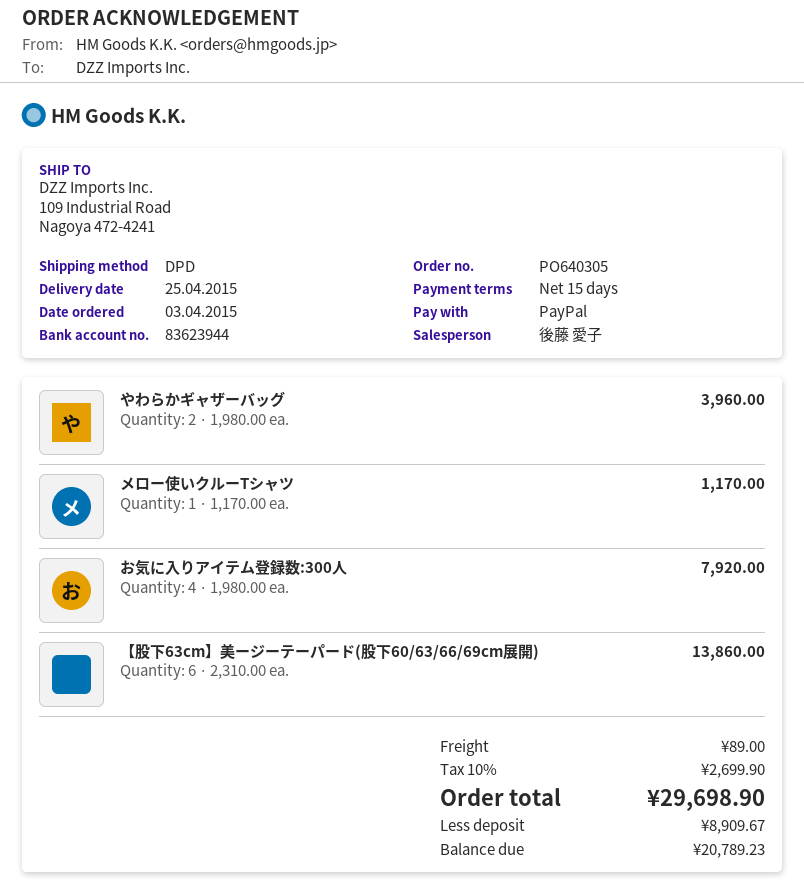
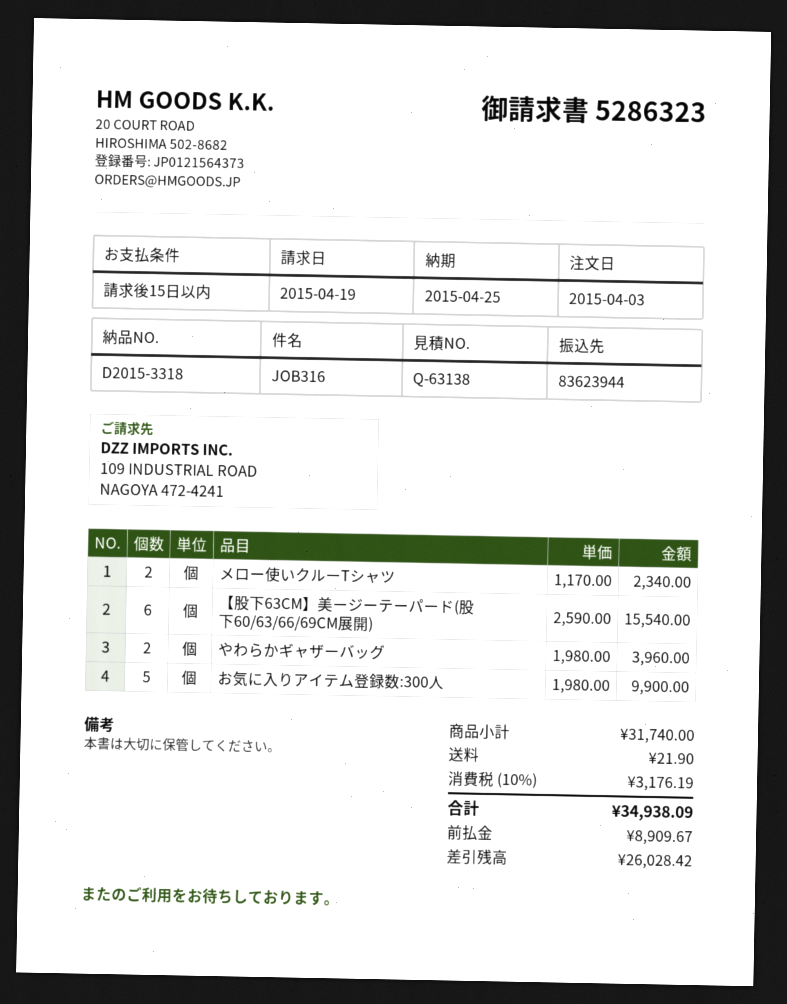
メロー使いクルーTシャツ: 1 x 1170.00 = 1170.00 -> 2 x 1170.00 = 2340.00
お気に入りアイテム登録数:300人: 4 x 1980.00 = 7920.00 -> 5 x 1980.00 = 9900.00
【股下63cm】美ージーテーパード(股下60/63/66/69cm展開): 6 x 2310.00 = 13860.00 -> 6 x 2590.00 = 15540.00
shipping: 89.00 -> 21.90
tax: 10% = 2699.90 -> 10% = 3176.19
total: 29698.90 -> 34938.09
balance: 20789.23 -> 26028.42

